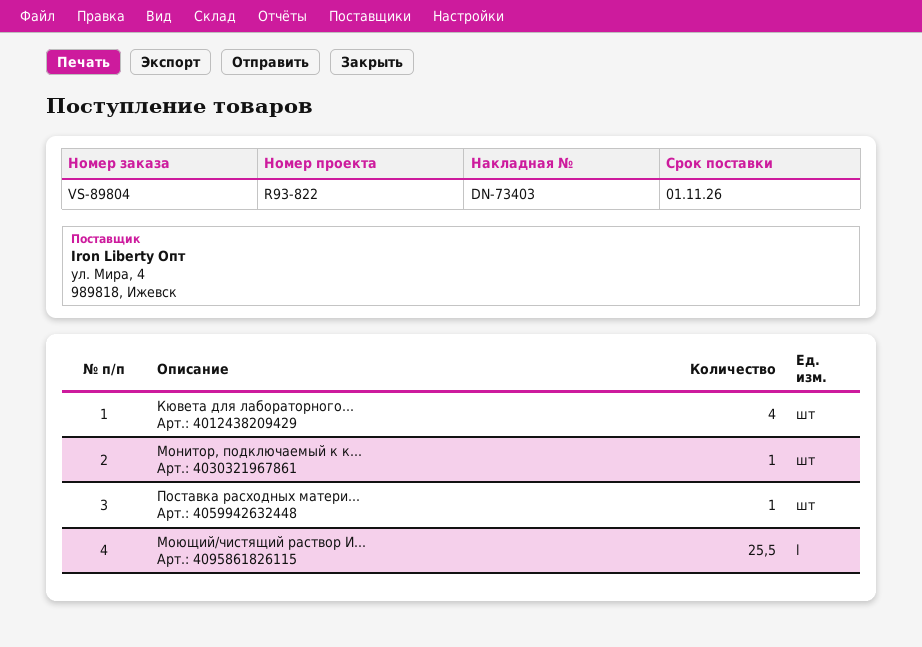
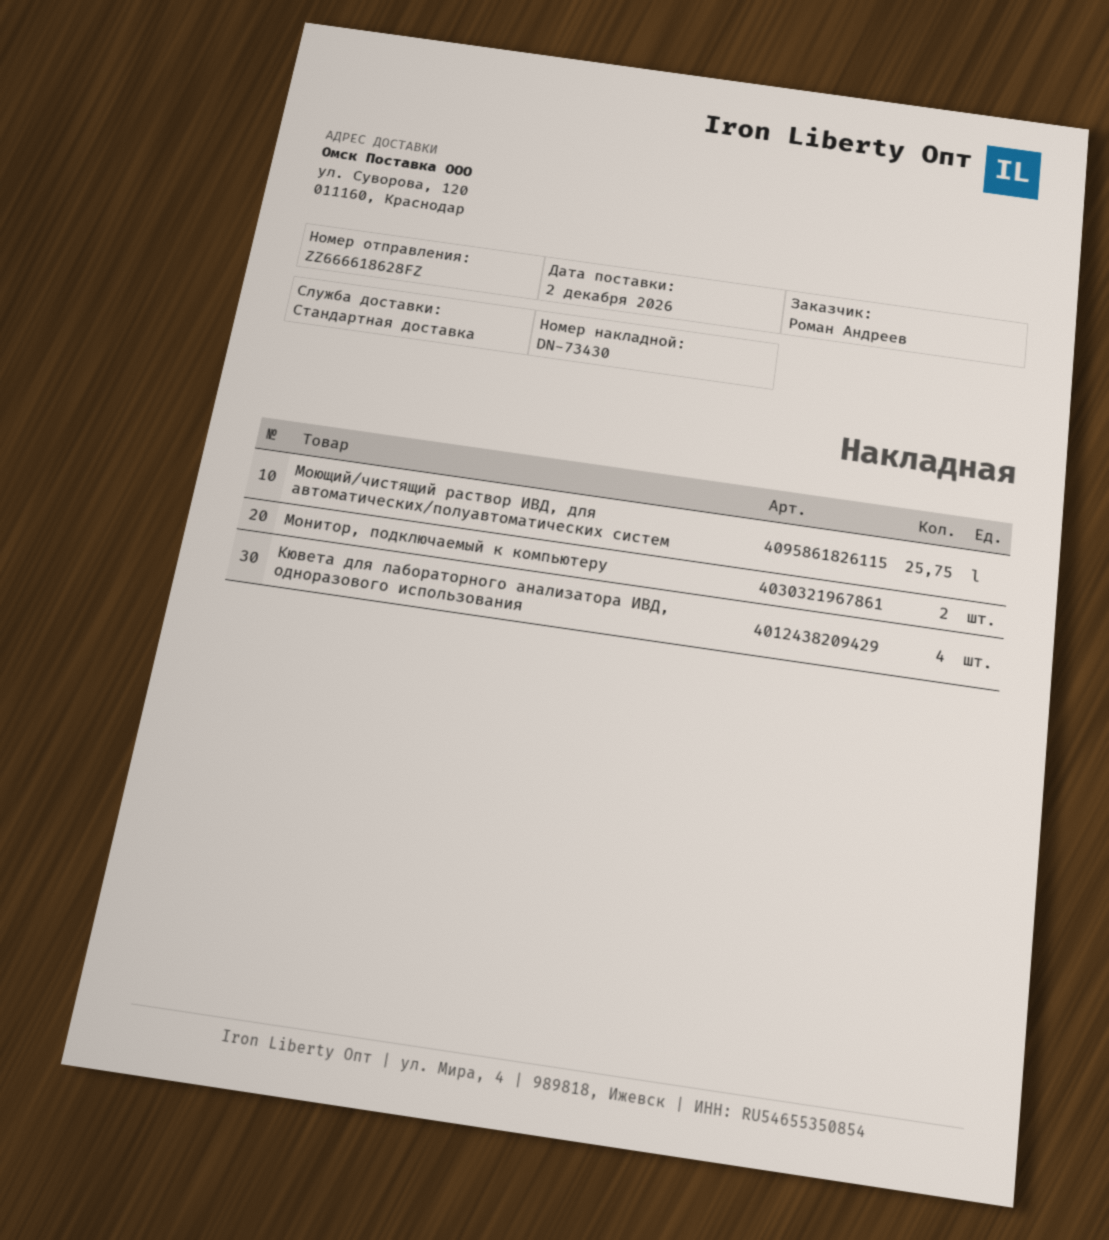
delivery note number: DN-73403 -> DN-73430
delivery date: 2026-11-01 -> 2026-12-02
Монитор, подключаемый к к...: 1 -> 2
Поставка расходных матери...: 1 -> none
Моющий/чистящий раствор И...: 25.5 -> 25.75

